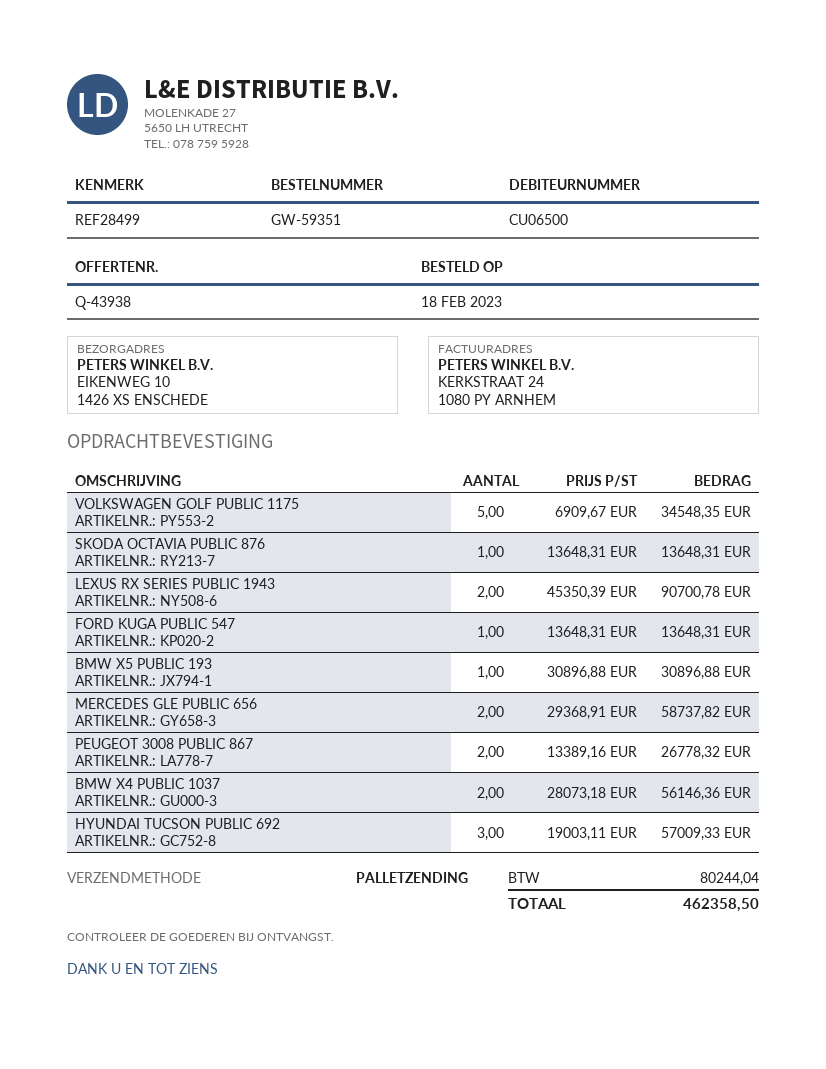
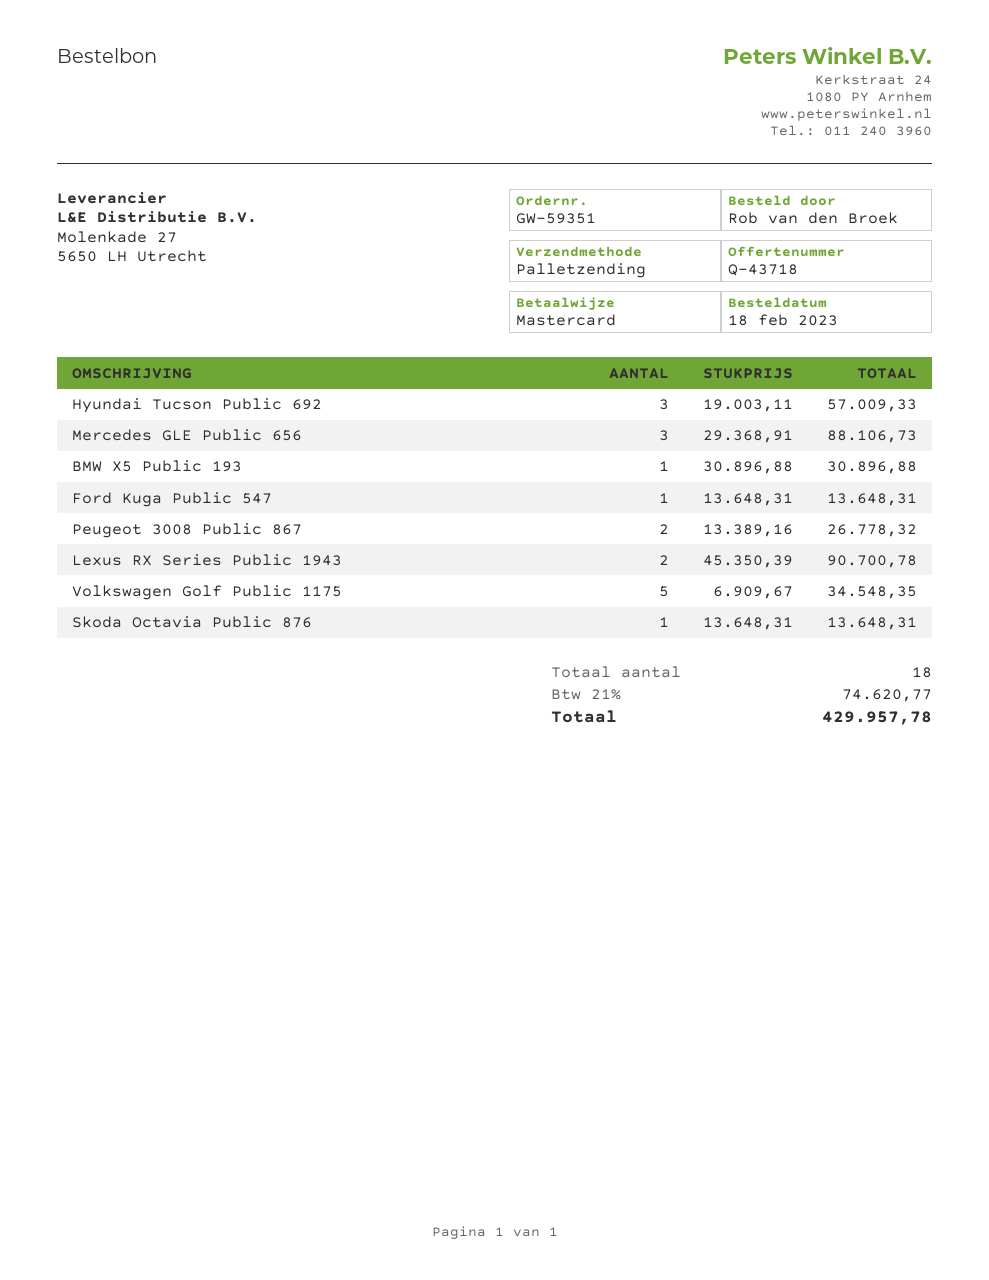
quote number: Q-43938 -> Q-43718
MERCEDES GLE PUBLIC 656: 2 x 29368.91 = 58737.82 -> 3 x 29368.91 = 88106.73
BMW X4 PUBLIC 1037: 2 x 28073.18 = 56146.36 -> none
tax: 80244.04 -> 74620.77
total: 462358.50 -> 429957.78

